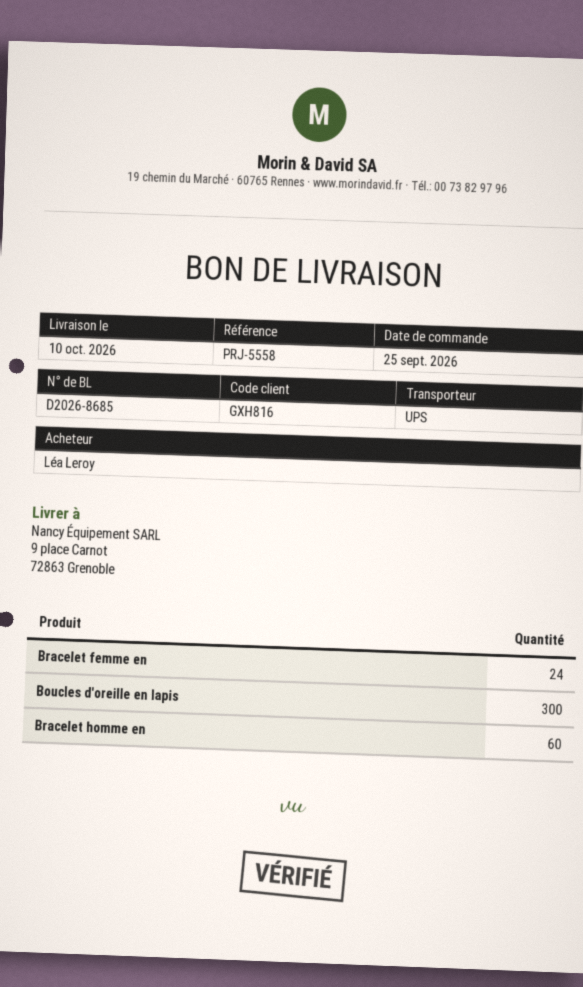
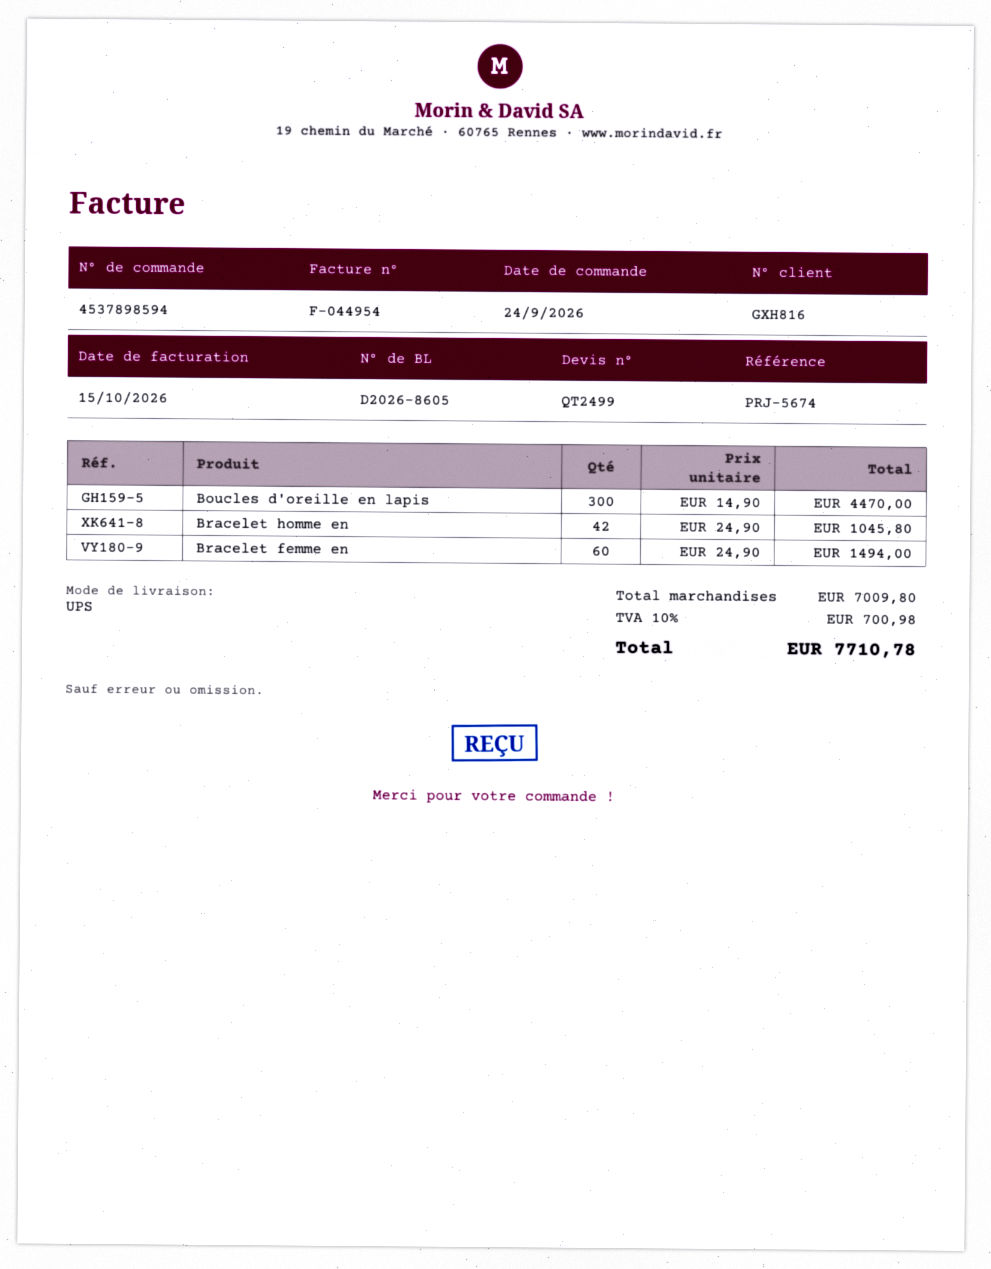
order date: 2026-09-25 -> 2026-09-24
delivery note number: D2026-8685 -> D2026-8605
reference: PRJ-5558 -> PRJ-5674
Bracelet femme en: 24 -> 60
Bracelet homme en: 60 -> 42

